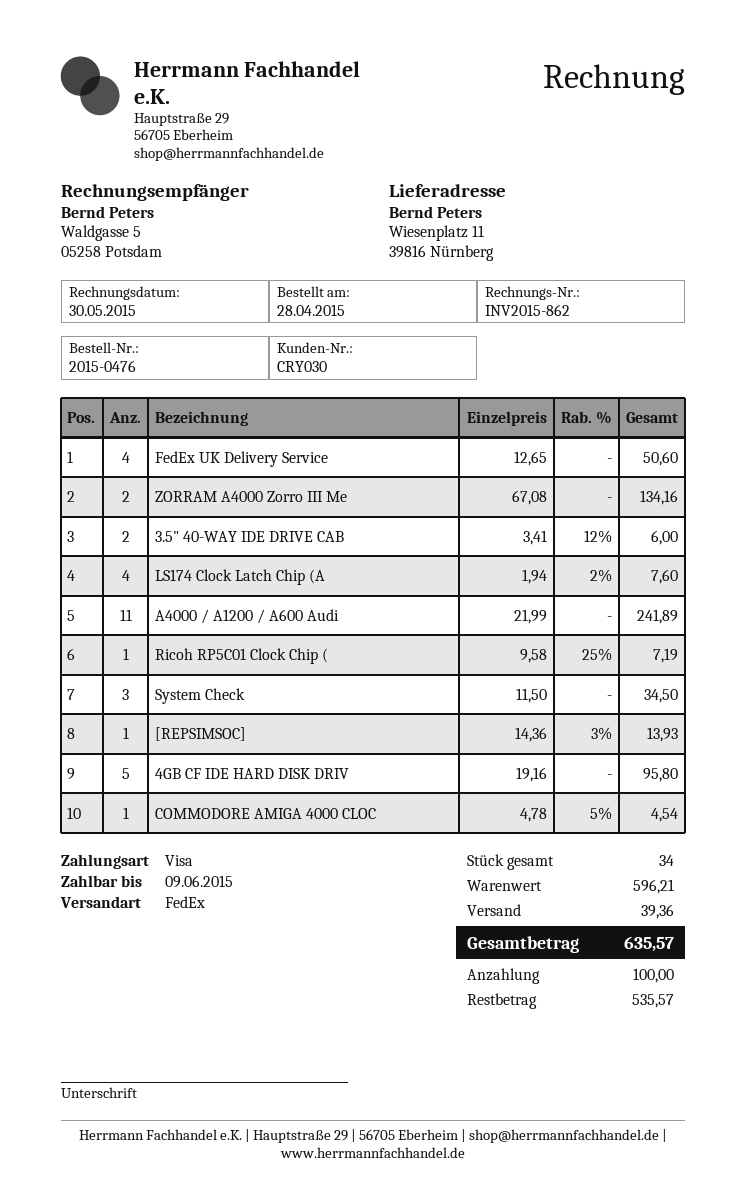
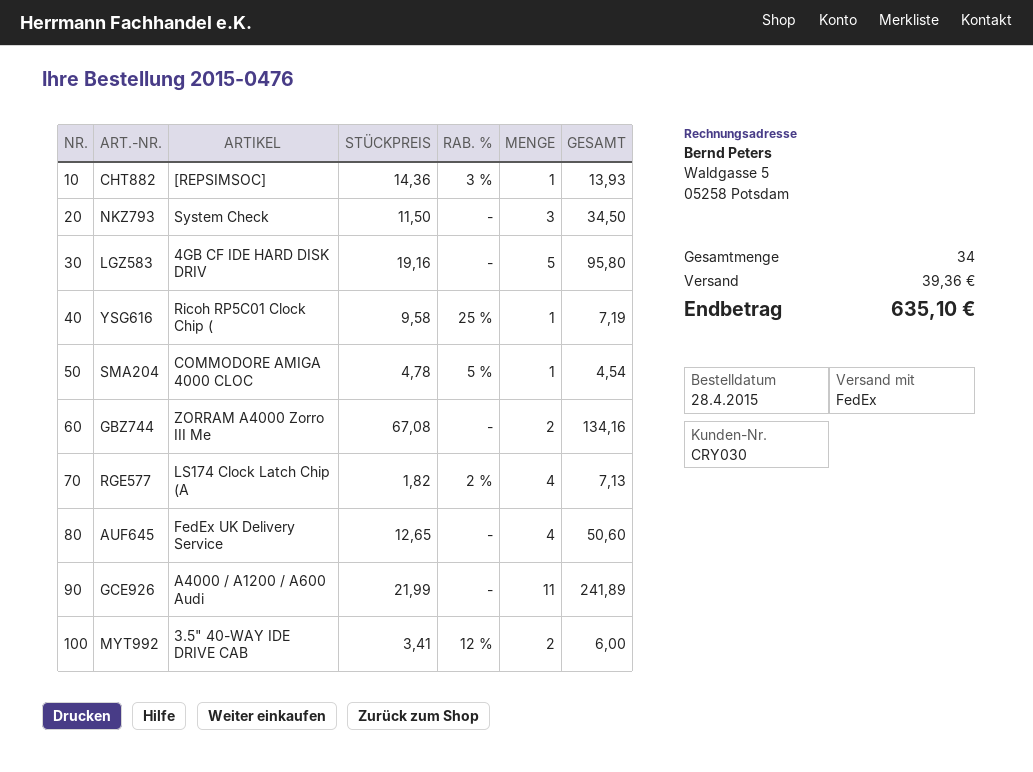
LS174 Clock Latch Chip (A: 4 x 1.94 - 2% = 7.60 -> 4 x 1.82 - 2% = 7.13
total: 635.57 -> 635.10

